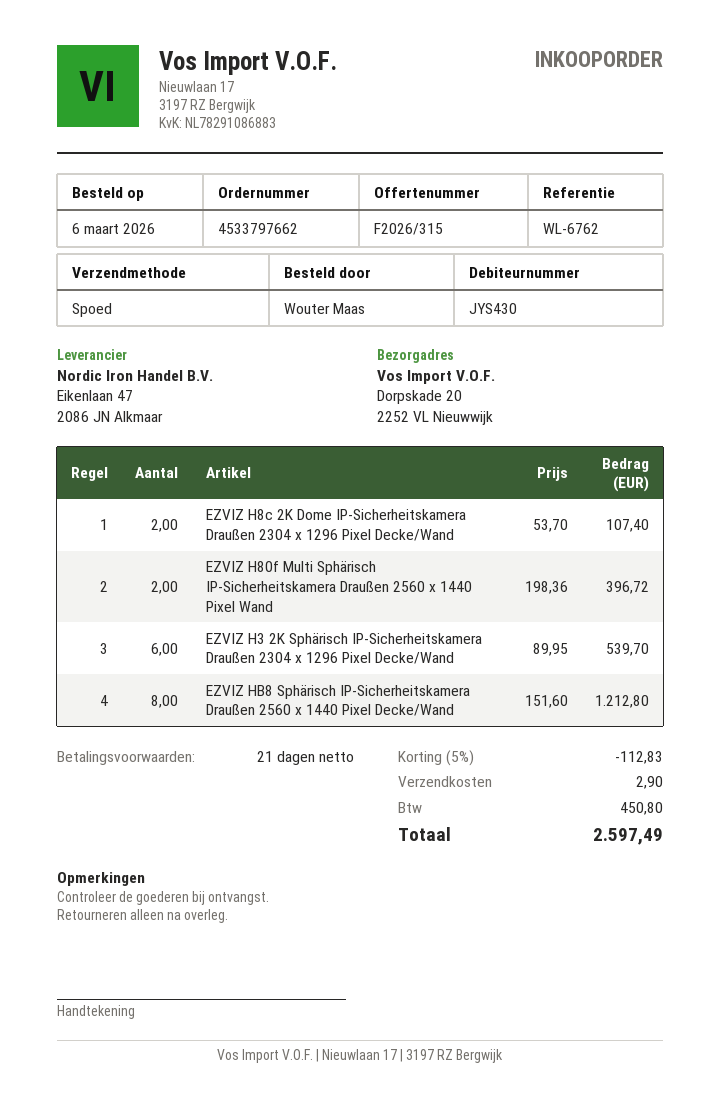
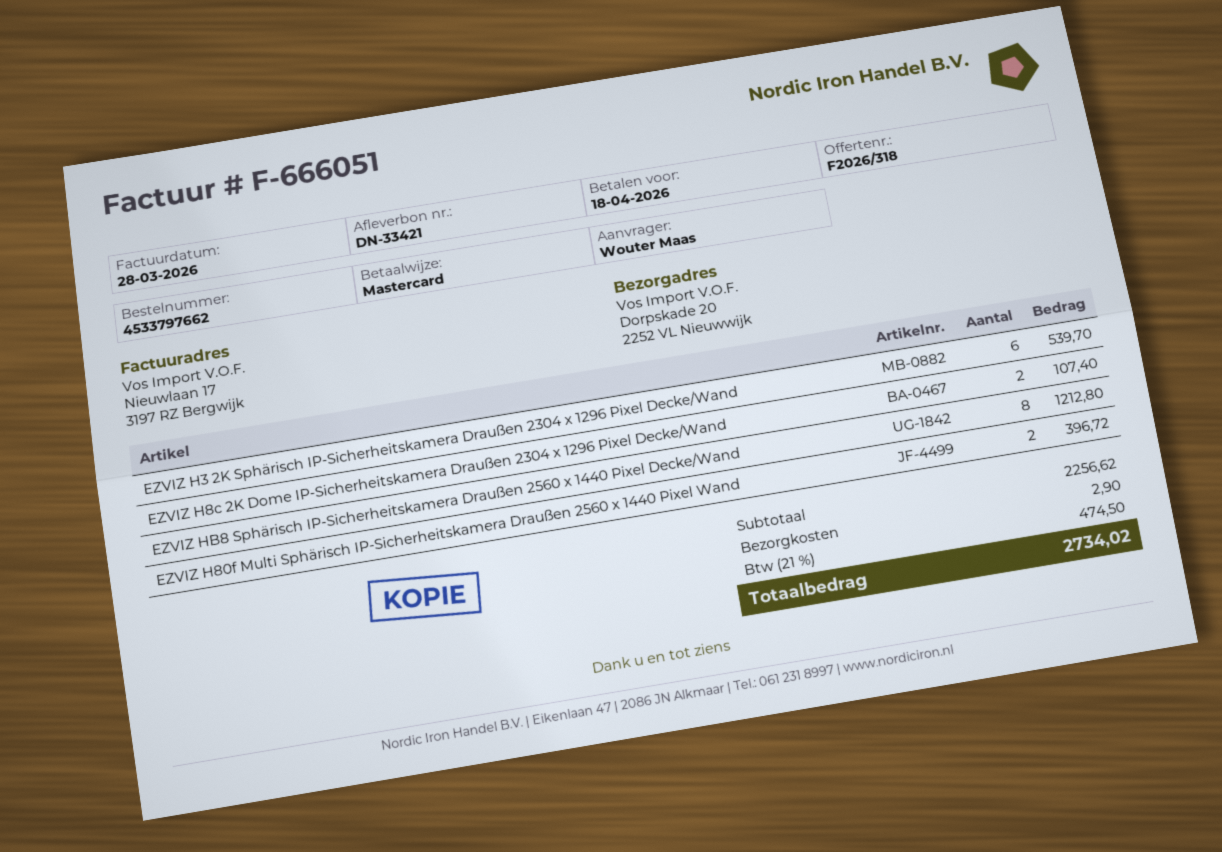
quote number: F2026/315 -> F2026/318
discount: 5% = 112.83 -> none
tax: 450.80 -> 474.50
total: 2597.49 -> 2734.02

